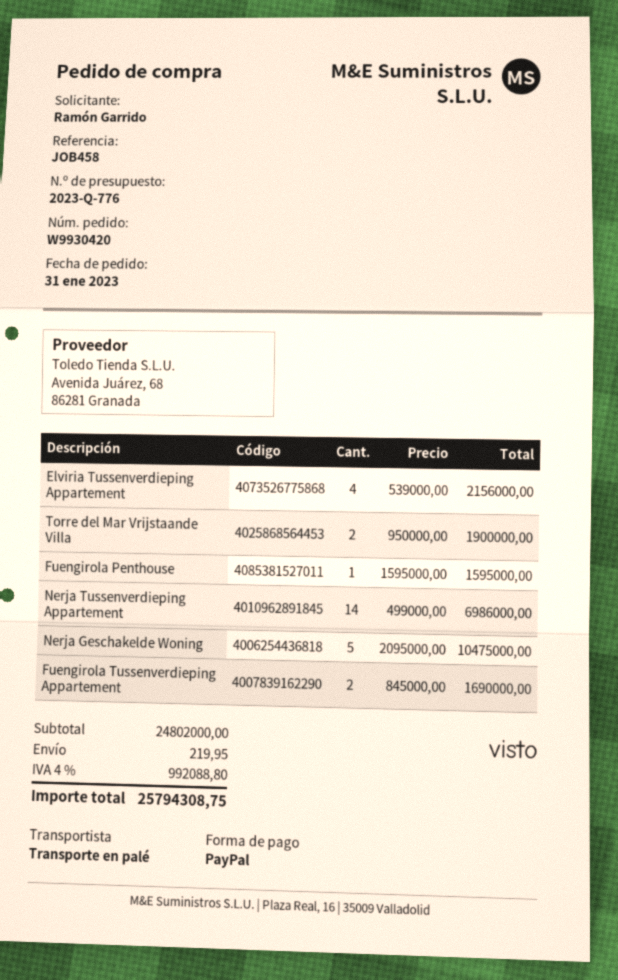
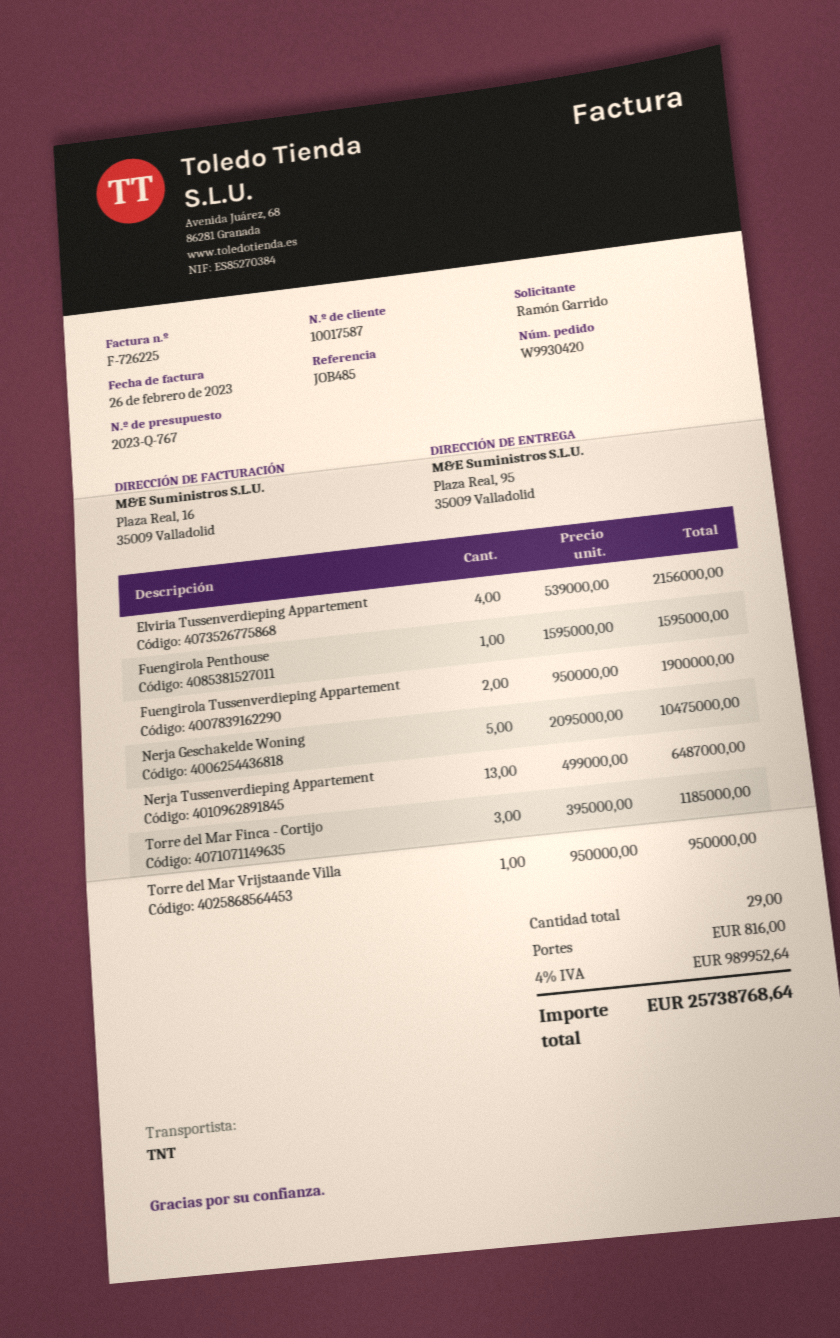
quote number: 2023-Q-776 -> 2023-Q-767
reference: JOB458 -> JOB485
shipping method: pallet freight -> TNT
Torre del Mar Vrijstaande Villa: 2 x 950000.00 = 1900000.00 -> 1 x 950000.00 = 950000.00
Nerja Tussenverdieping Appartement: 14 x 499000.00 = 6986000.00 -> 13 x 499000.00 = 6487000.00
Fuengirola Tussenverdieping Appartement: 2 x 845000.00 = 1690000.00 -> 2 x 950000.00 = 1900000.00
Torre del Mar Finca - Cortijo: none -> 3 x 395000.00 = 1185000.00
shipping: 219.95 -> 816.00
tax: 4% = 992088.80 -> 4% = 989952.64
total: 25794308.75 -> 25738768.64

